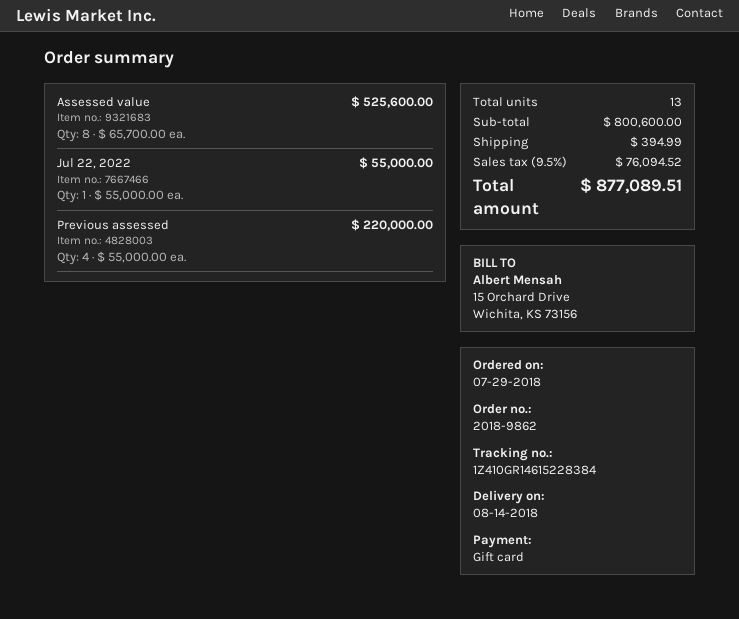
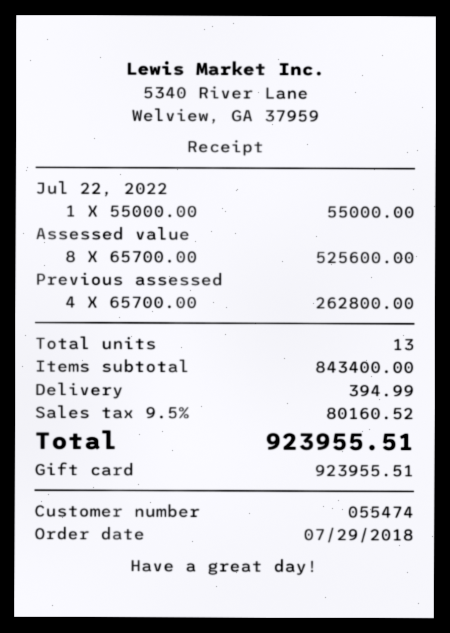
Previous assessed: 4 x 55000.00 = 220000.00 -> 4 x 65700.00 = 262800.00
subtotal: 800600.00 -> 843400.00
tax: 9.5% = 76094.52 -> 9.5% = 80160.52
total: 877089.51 -> 923955.51

